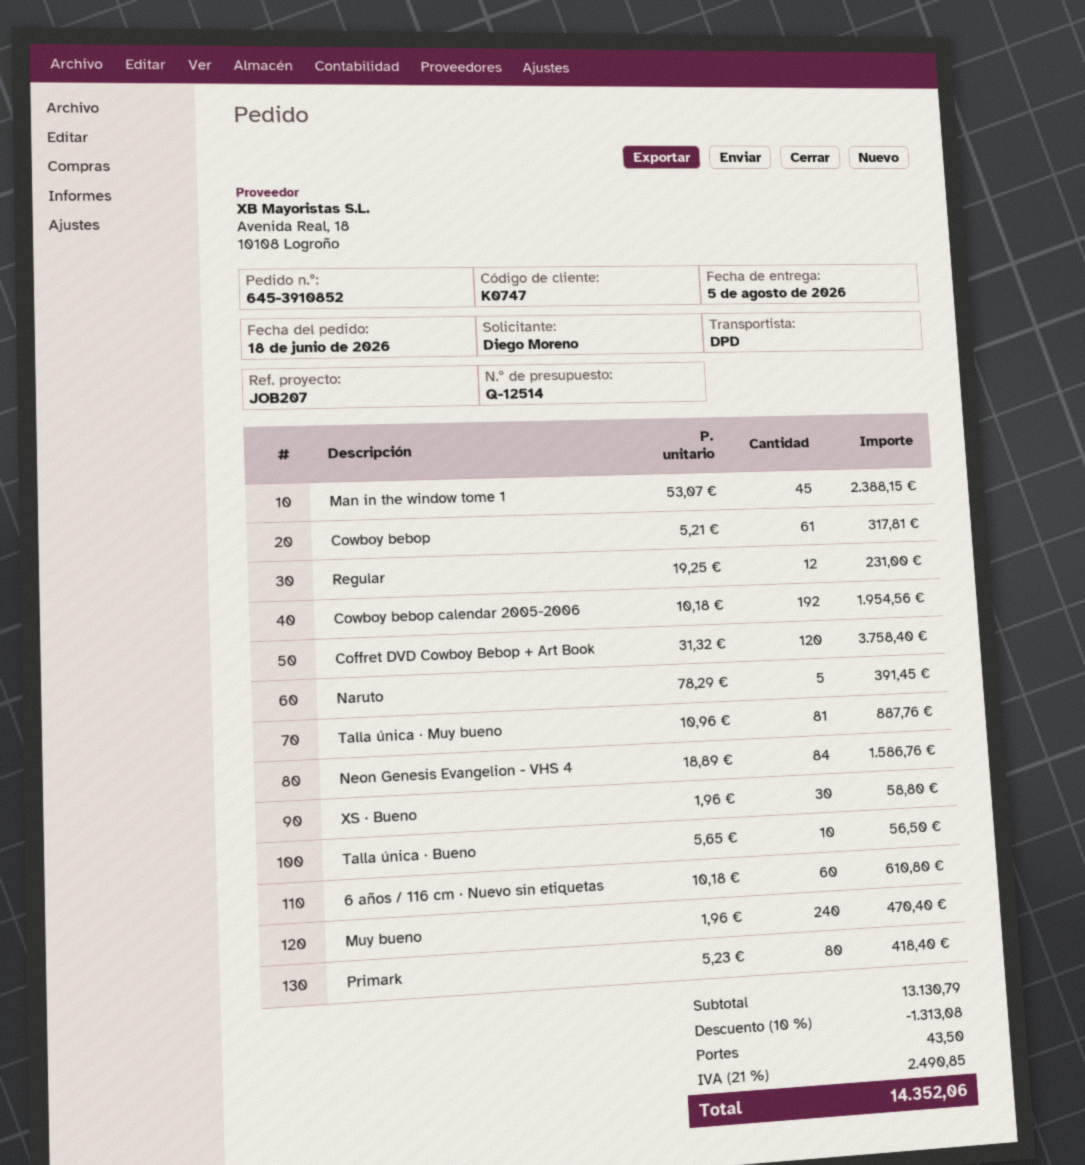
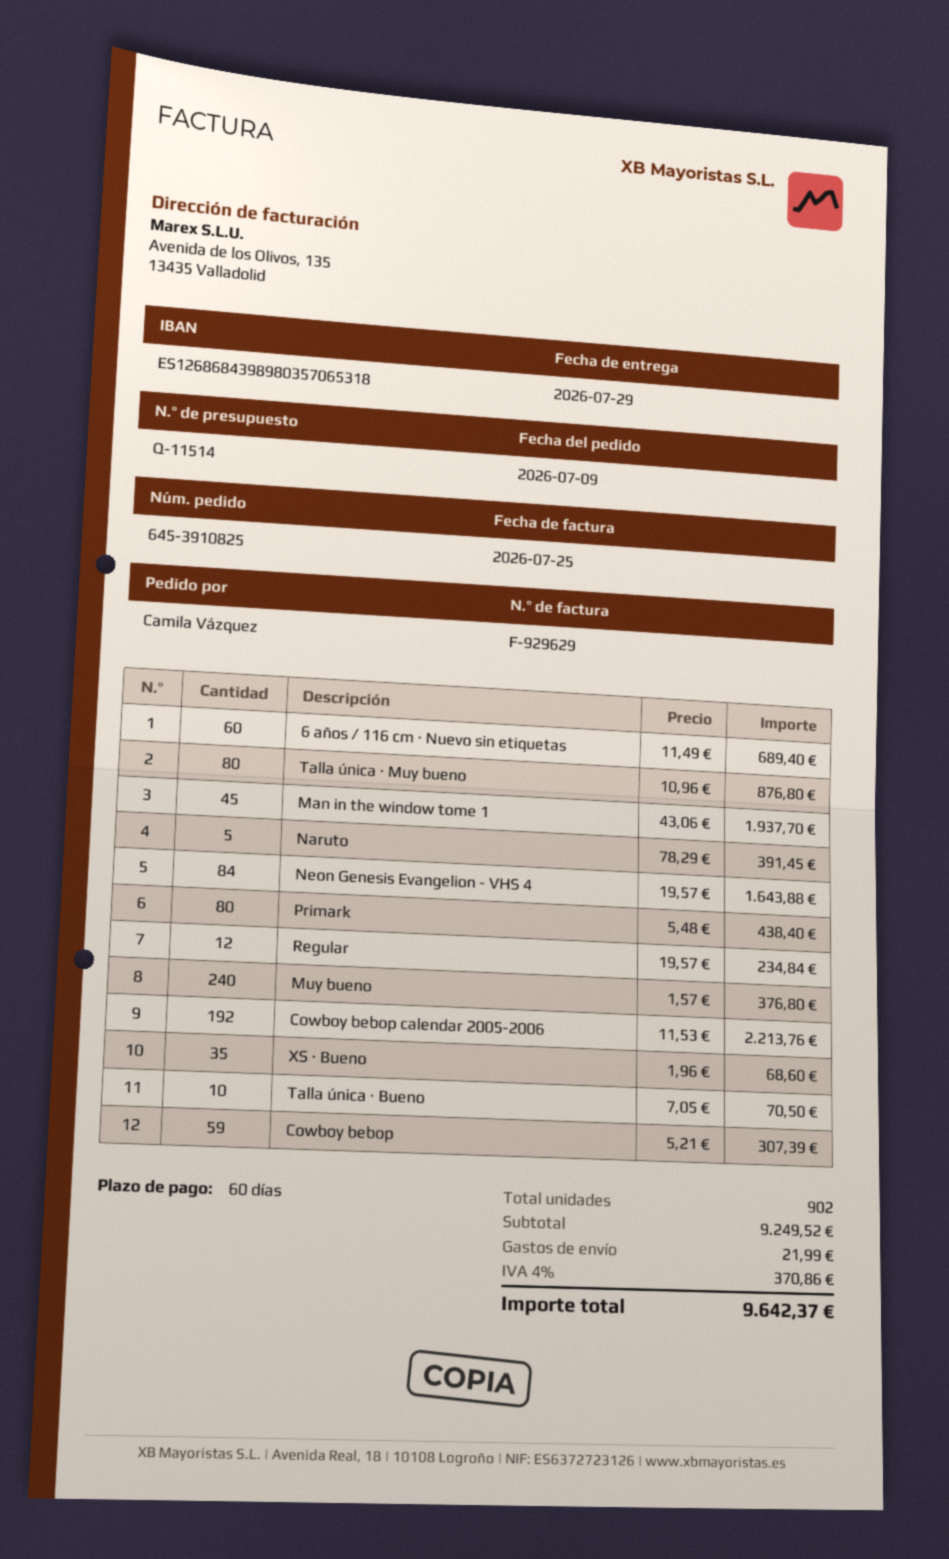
quote number: Q-12514 -> Q-11514
order number: 645-3910852 -> 645-3910825
order date: 2026-06-18 -> 2026-07-09
delivery date: 2026-08-05 -> 2026-07-29
ordered by: Diego Moreno -> Camila Vázquez
Man in the window tome 1: 45 x 53.07 = 2388.15 -> 45 x 43.06 = 1937.70
Cowboy bebop: 61 x 5.21 = 317.81 -> 59 x 5.21 = 307.39
Regular: 12 x 19.25 = 231.00 -> 12 x 19.57 = 234.84
Cowboy bebop calendar 2005-2006: 192 x 10.18 = 1954.56 -> 192 x 11.53 = 2213.76
Coffret DVD Cowboy Bebop + Art Book: 120 x 31.32 = 3758.40 -> none
Talla única · Muy bueno: 81 x 10.96 = 887.76 -> 80 x 10.96 = 876.80
Neon Genesis Evangelion - VHS 4: 84 x 18.89 = 1586.76 -> 84 x 19.57 = 1643.88
XS · Bueno: 30 x 1.96 = 58.80 -> 35 x 1.96 = 68.60
Talla única · Bueno: 10 x 5.65 = 56.50 -> 10 x 7.05 = 70.50
6 años / 116 cm · Nuevo sin etiquetas: 60 x 10.18 = 610.80 -> 60 x 11.49 = 689.40
Muy bueno: 240 x 1.96 = 470.40 -> 240 x 1.57 = 376.80
Primark: 80 x 5.23 = 418.40 -> 80 x 5.48 = 438.40
subtotal: 13130.79 -> 9249.52
discount: 10% = 1313.08 -> none
shipping: 43.50 -> 21.99
tax: 21% = 2490.85 -> 4% = 370.86
total: 14352.06 -> 9642.37

